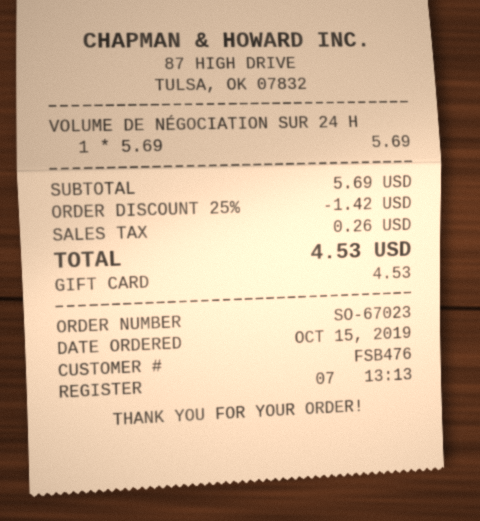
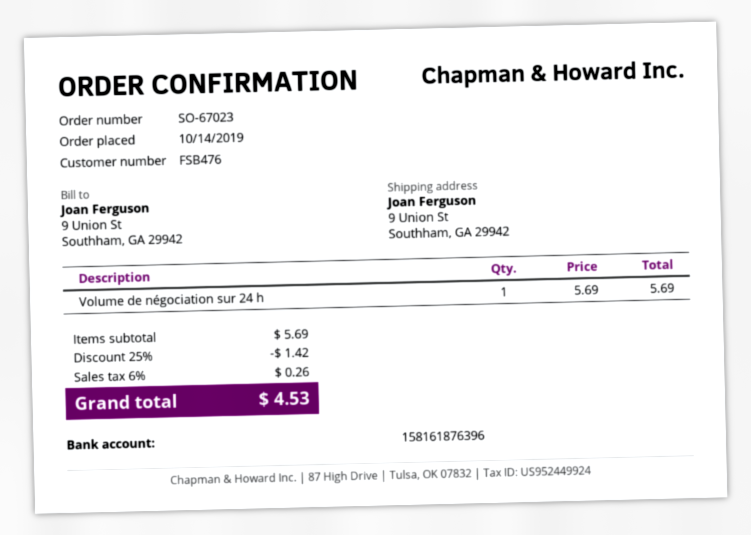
order date: 2019-10-15 -> 2019-10-14

